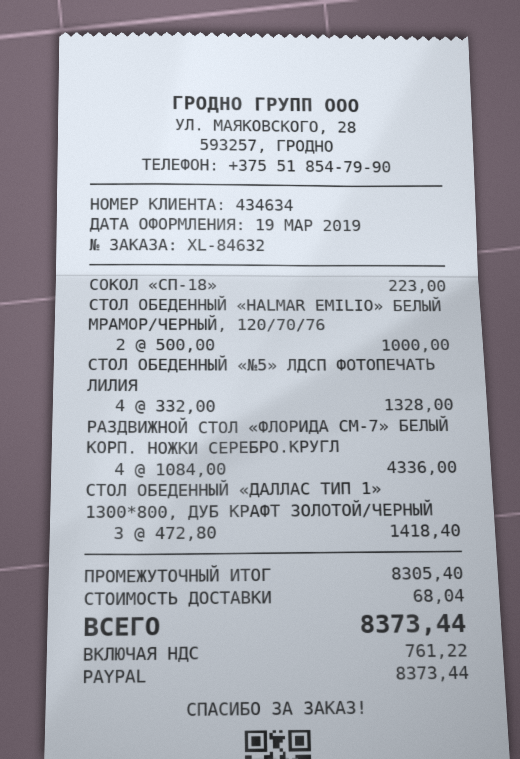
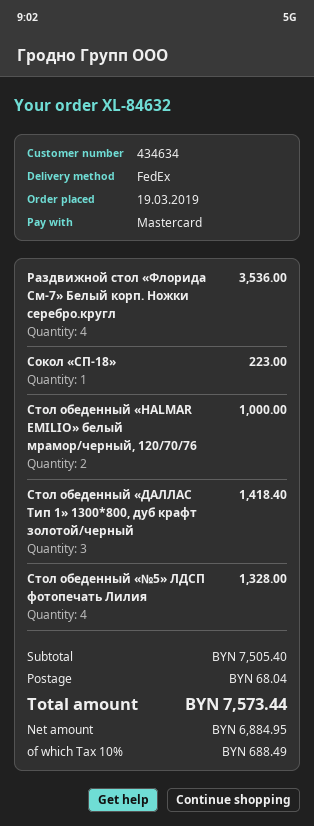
payment method: PayPal -> Mastercard
РАЗДВИЖНОЙ СТОЛ «ФЛОРИДА СМ-7» БЕЛЫЙ КОРП. НОЖКИ СЕРЕБРО.КРУГЛ: 4 for 4336.00 -> 4 for 3536.00
subtotal: 8305.40 -> 7505.40
tax: 761.22 -> 688.49
total: 8373.44 -> 7573.44

